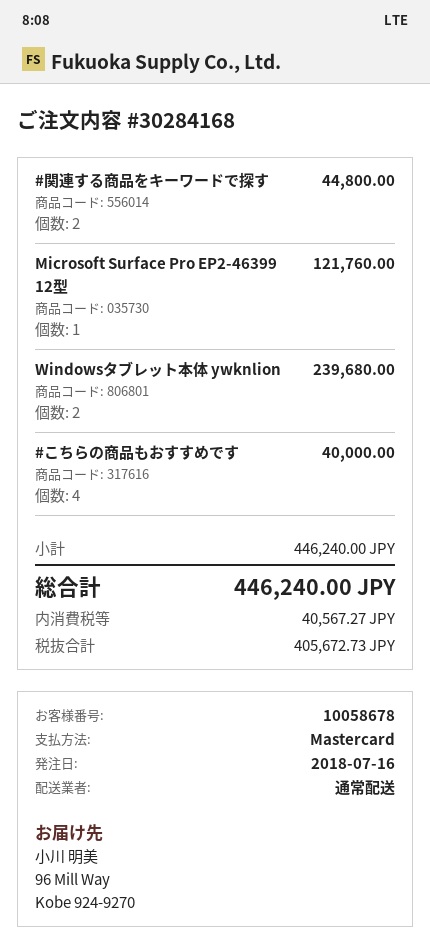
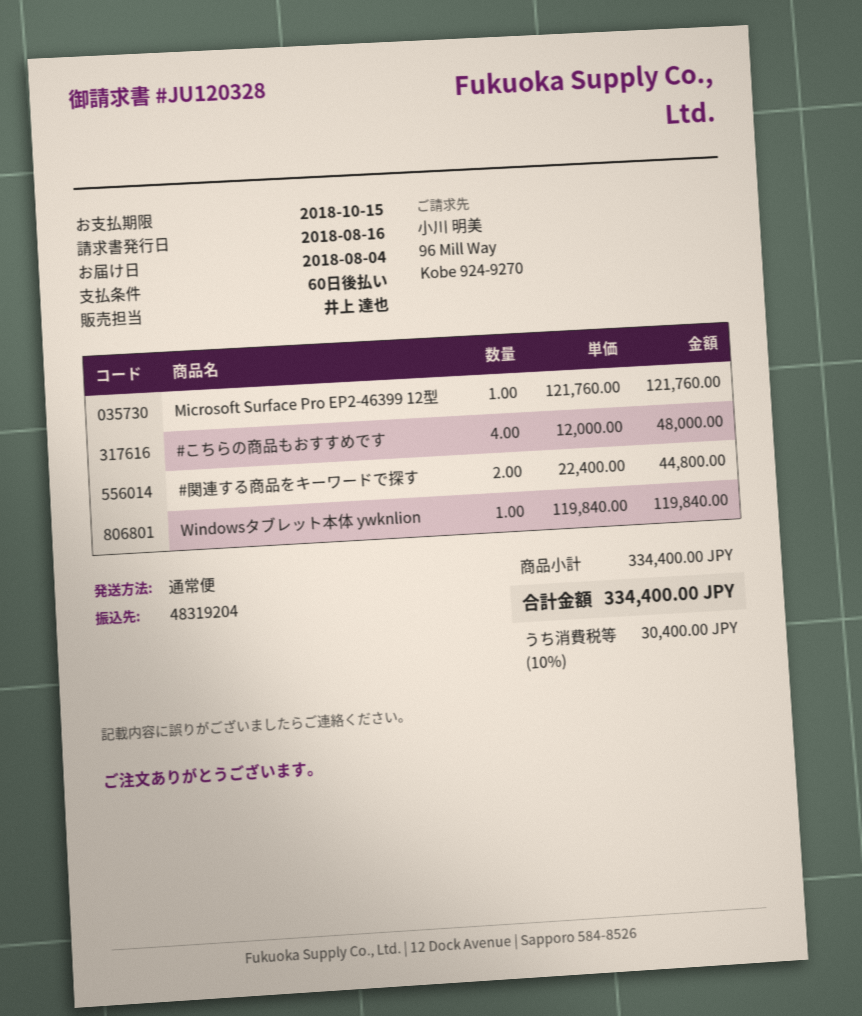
Windowsタブレット本体 ywknlion: 2 for 239680.00 -> 1 for 119840.00
#こちらの商品もおすすめです: 4 for 40000.00 -> 4 for 48000.00
subtotal: 446240.00 -> 334400.00
tax: 40567.27 -> 30400.00
total: 446240.00 -> 334400.00

